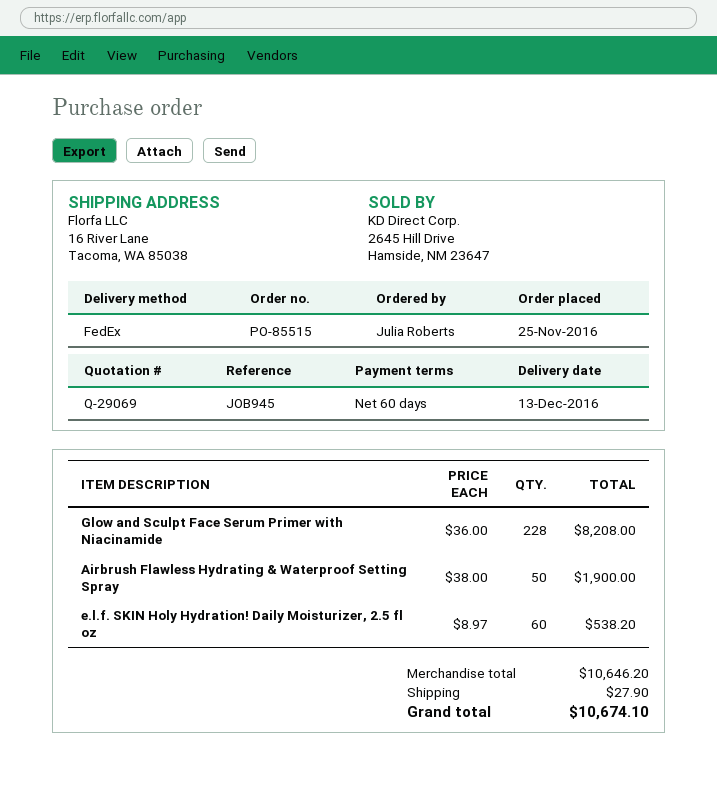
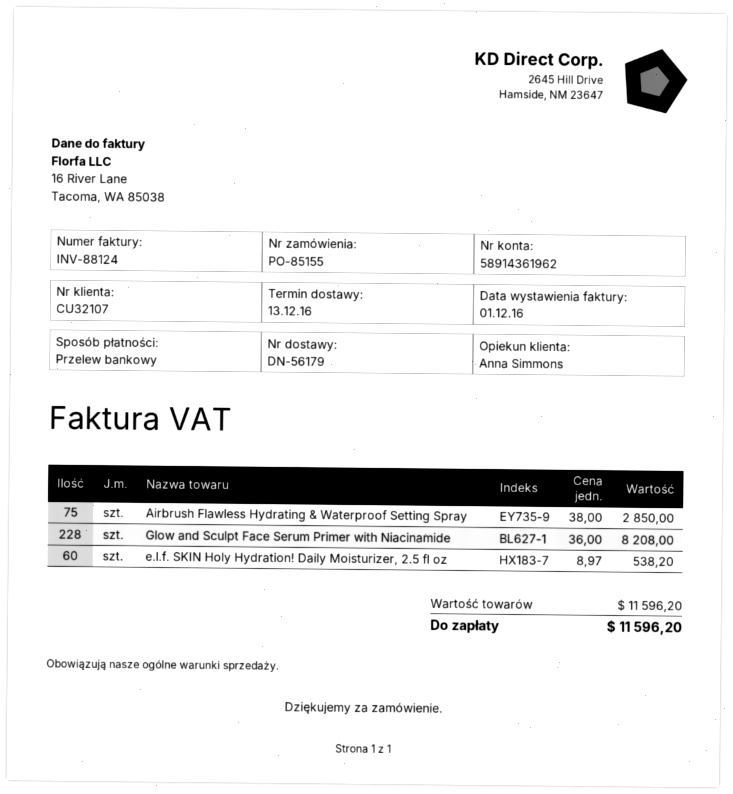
order number: PO-85515 -> PO-85155
Airbrush Flawless Hydrating & Waterproof Setting Spray: 50 x 38.00 = 1900.00 -> 75 x 38.00 = 2850.00
subtotal: 10646.20 -> 11596.20
shipping: 27.90 -> none
total: 10674.10 -> 11596.20

